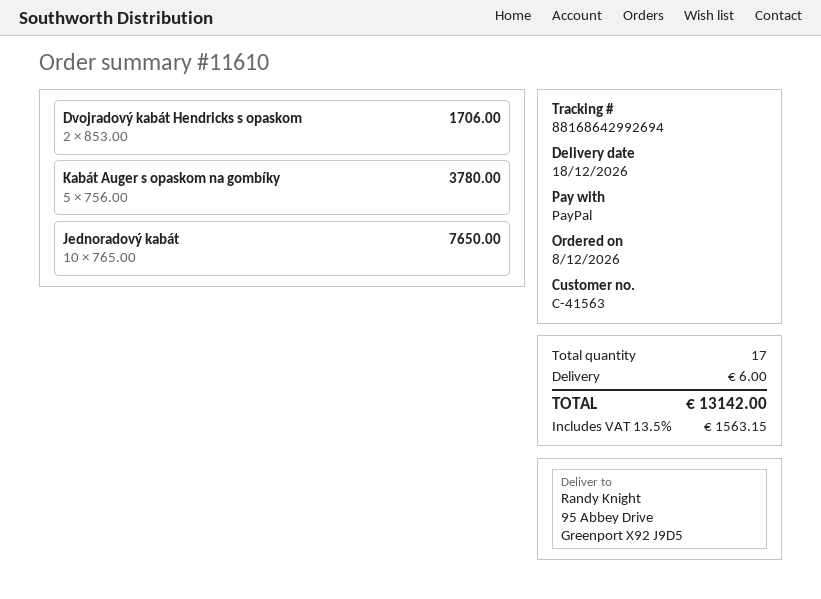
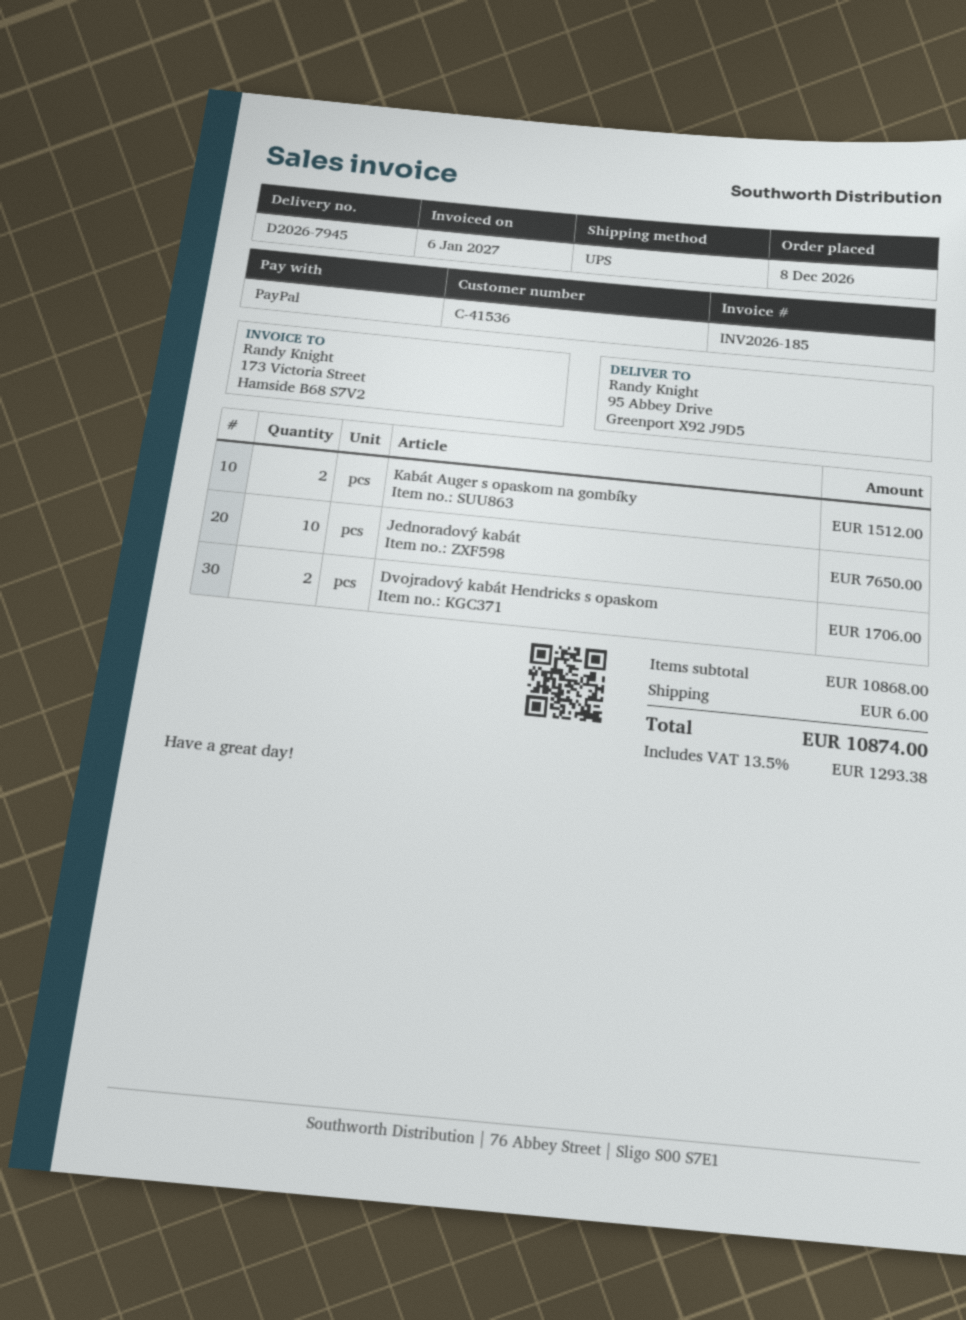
customer number: C-41563 -> C-41536
Kabát Auger s opaskom na gombíky: 5 for 3780.00 -> 2 for 1512.00
tax: 13.5% = 1563.15 -> 13.5% = 1293.38
total: 13142.00 -> 10874.00

